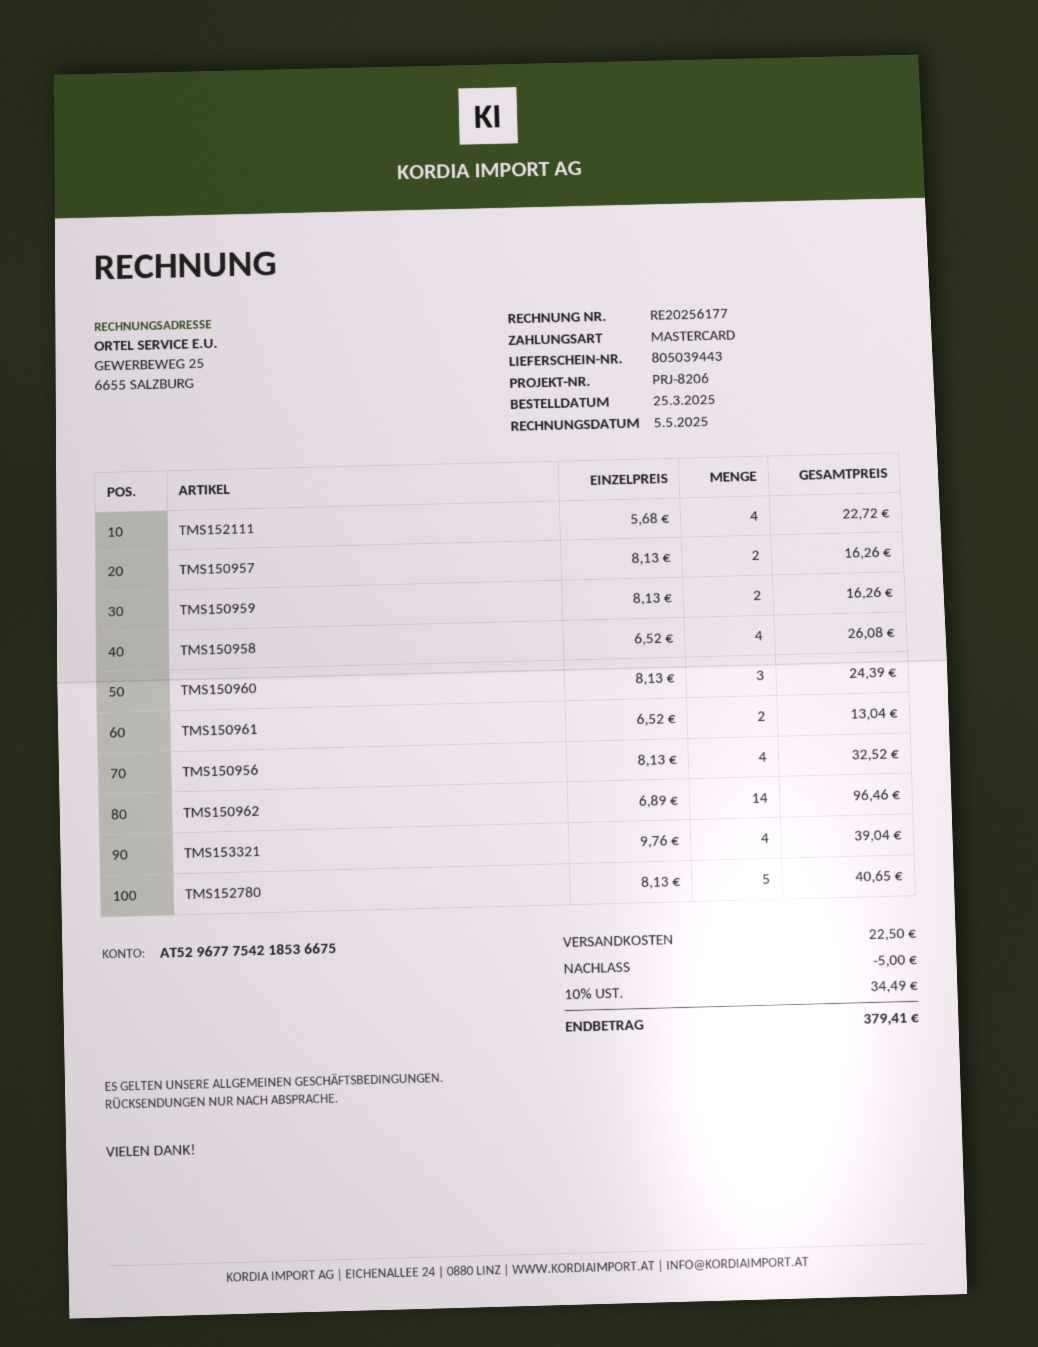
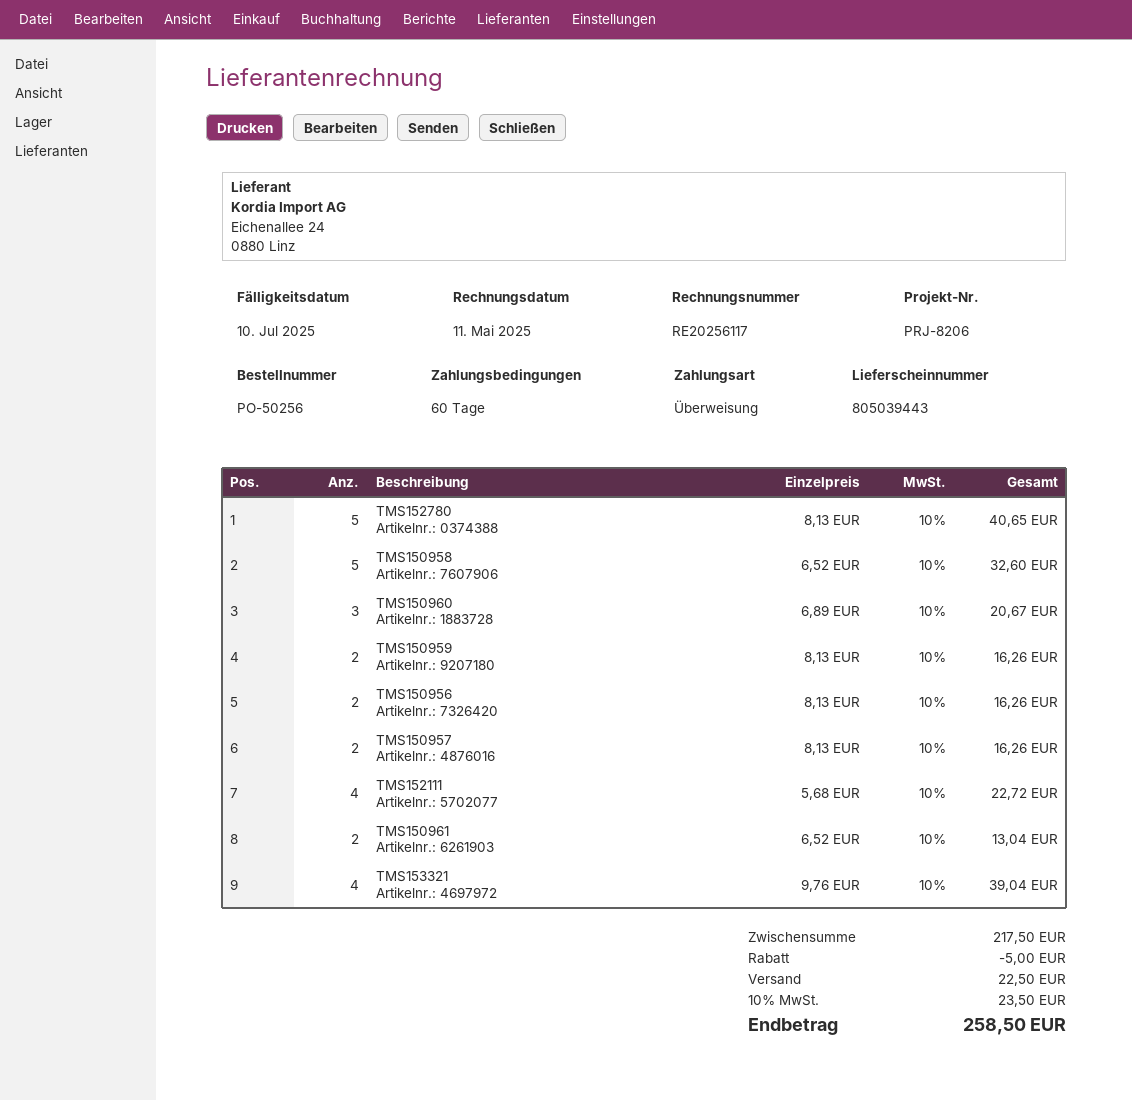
invoice number: RE20256177 -> RE20256117
invoice date: 2025-05-05 -> 2025-05-11
payment method: Mastercard -> bank transfer
TMS150958: 4 x 6.52 = 26.08 -> 5 x 6.52 = 32.60
TMS150960: 3 x 8.13 = 24.39 -> 3 x 6.89 = 20.67
TMS150956: 4 x 8.13 = 32.52 -> 2 x 8.13 = 16.26
TMS150962: 14 x 6.89 = 96.46 -> none
tax: 10% = 34.49 -> 10% = 23.50
total: 379.41 -> 258.50

